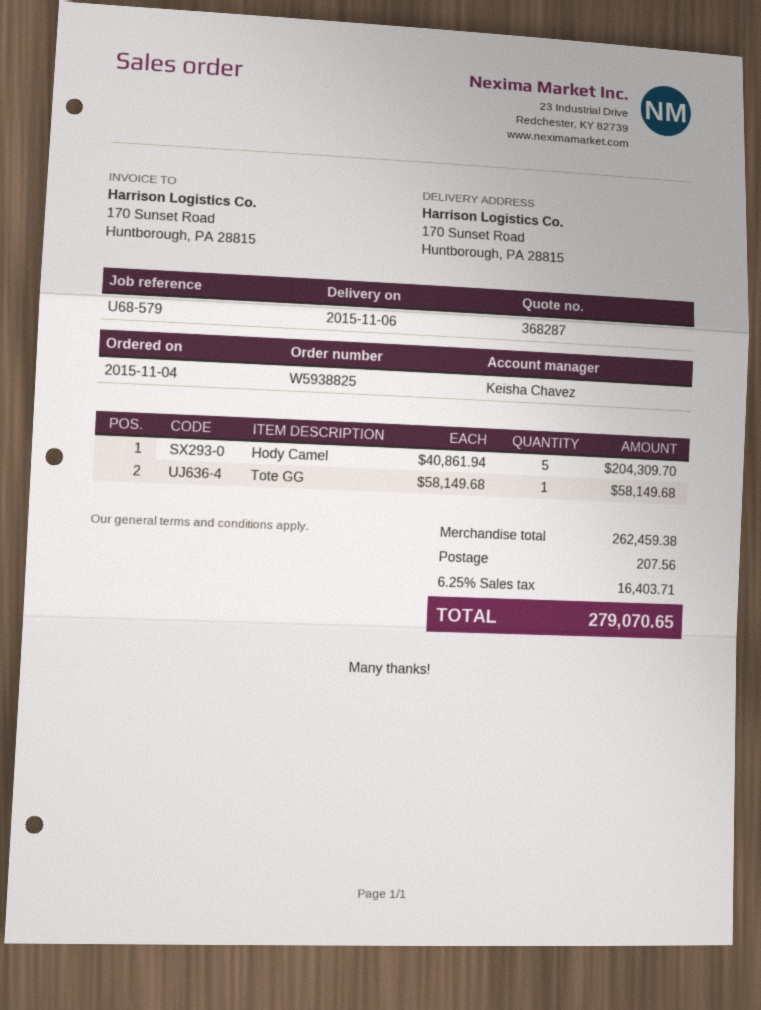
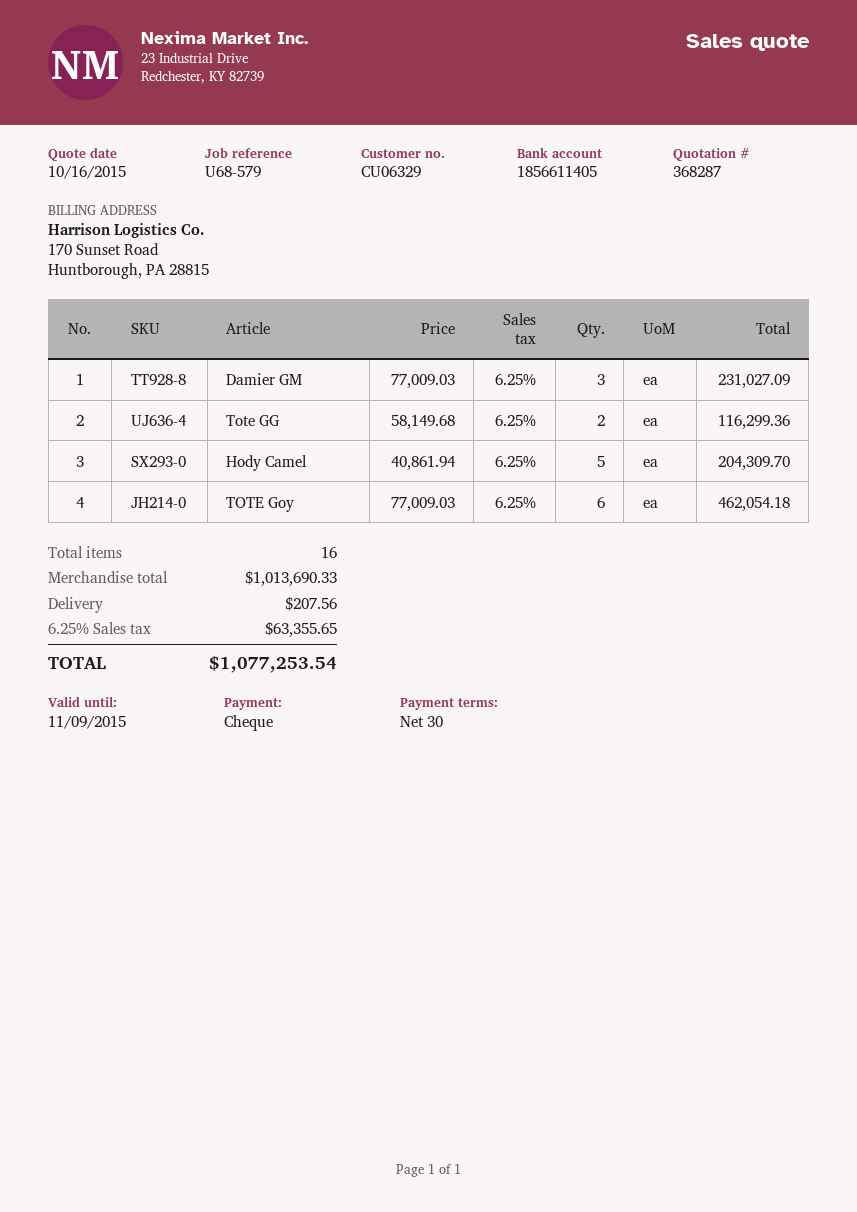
Tote GG: 1 x 58149.68 = 58149.68 -> 2 x 58149.68 = 116299.36
Damier GM: none -> 3 x 77009.03 = 231027.09
TOTE Goy: none -> 6 x 77009.03 = 462054.18
subtotal: 262459.38 -> 1013690.33
tax: 6.25% = 16403.71 -> 6.25% = 63355.65
total: 279070.65 -> 1077253.54

